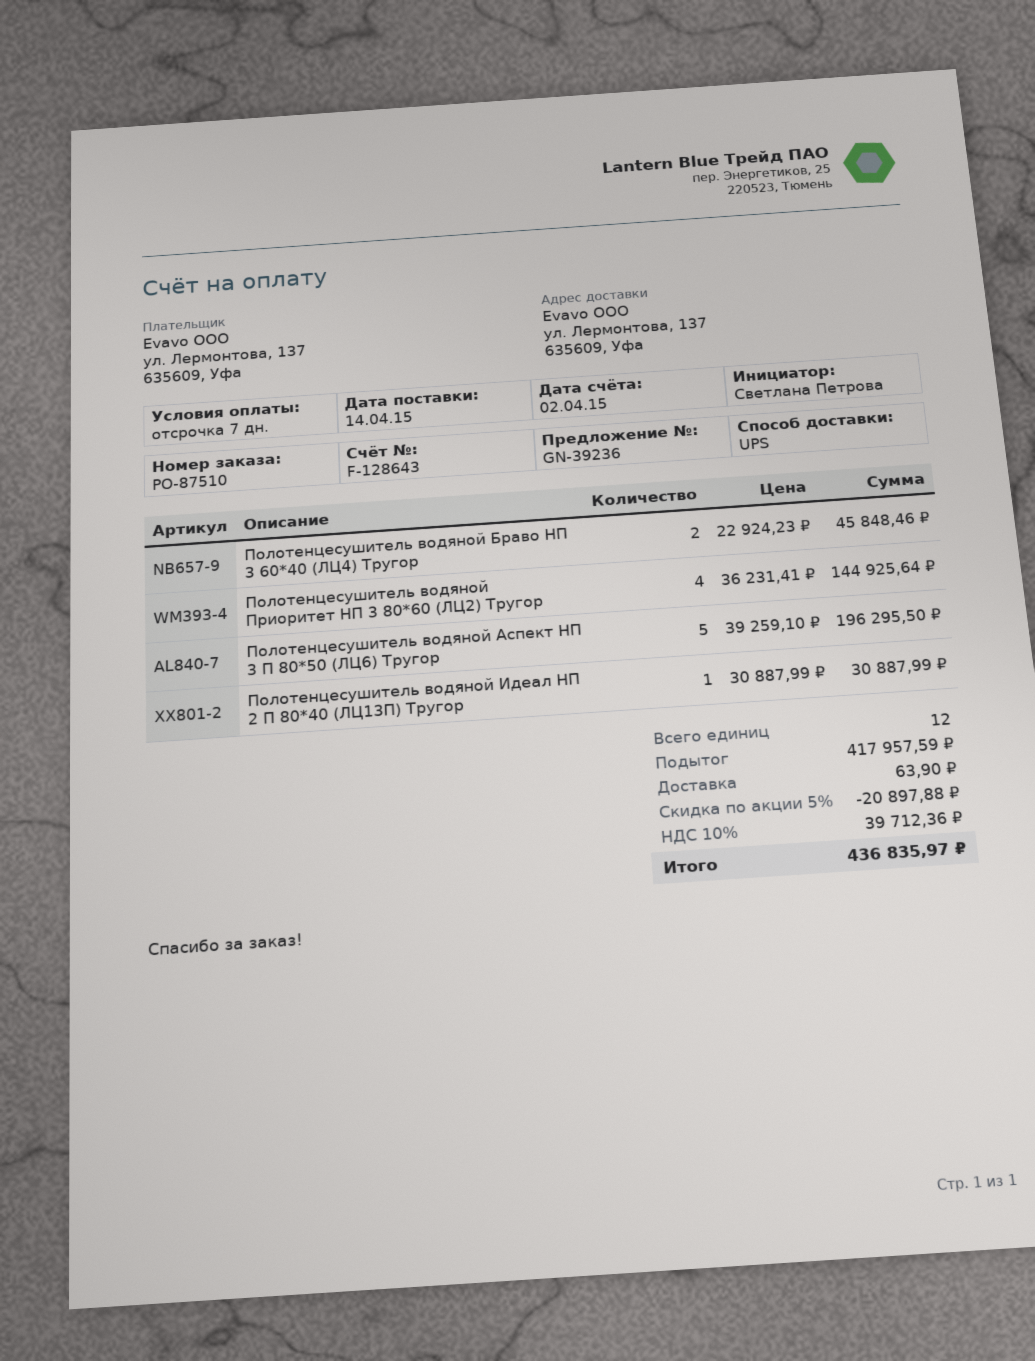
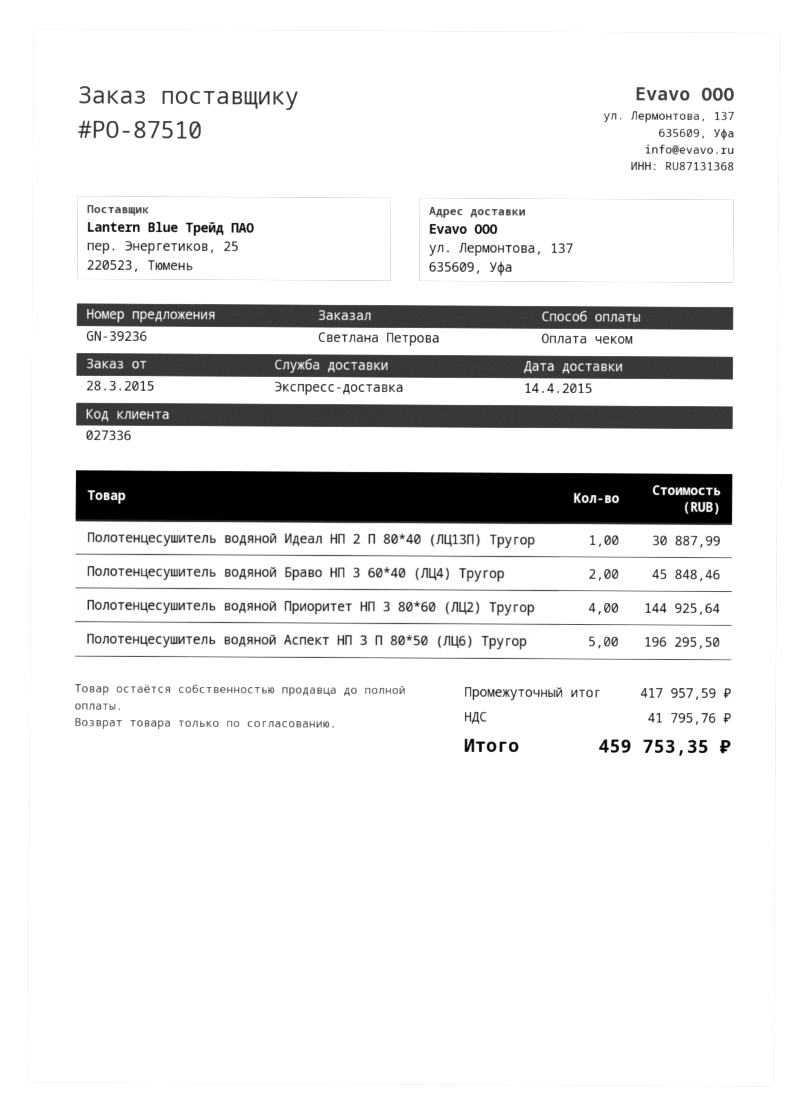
shipping method: UPS -> express
discount: 5% = 20897.88 -> none
shipping: 63.90 -> none
tax: 39712.36 -> 41795.76
total: 436835.97 -> 459753.35

